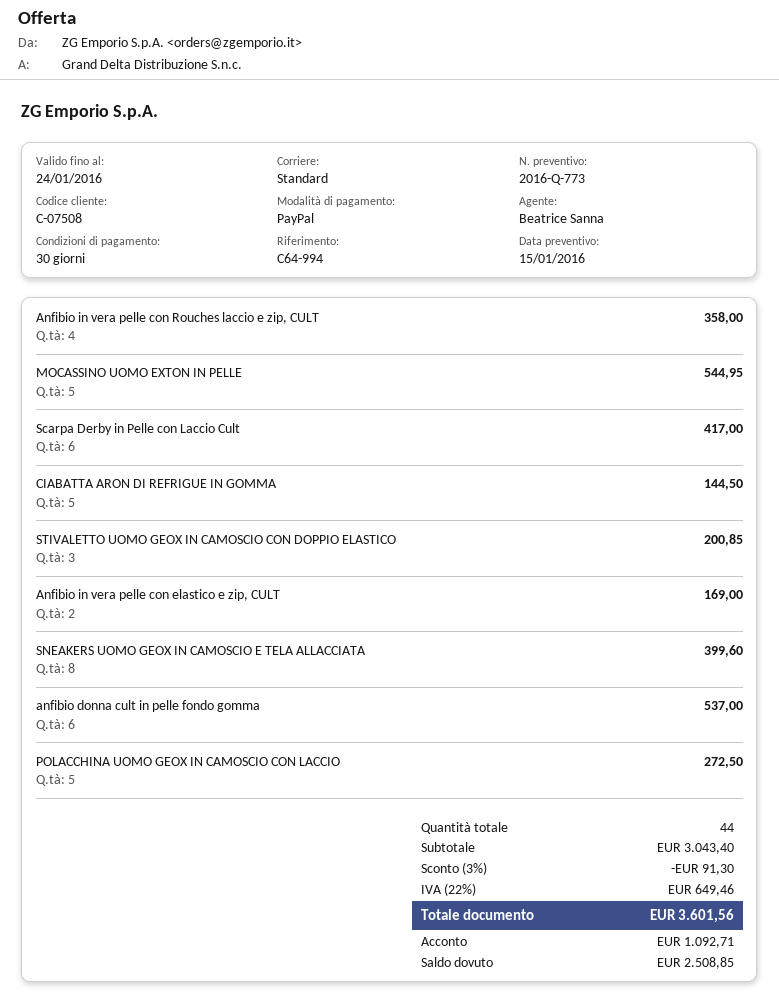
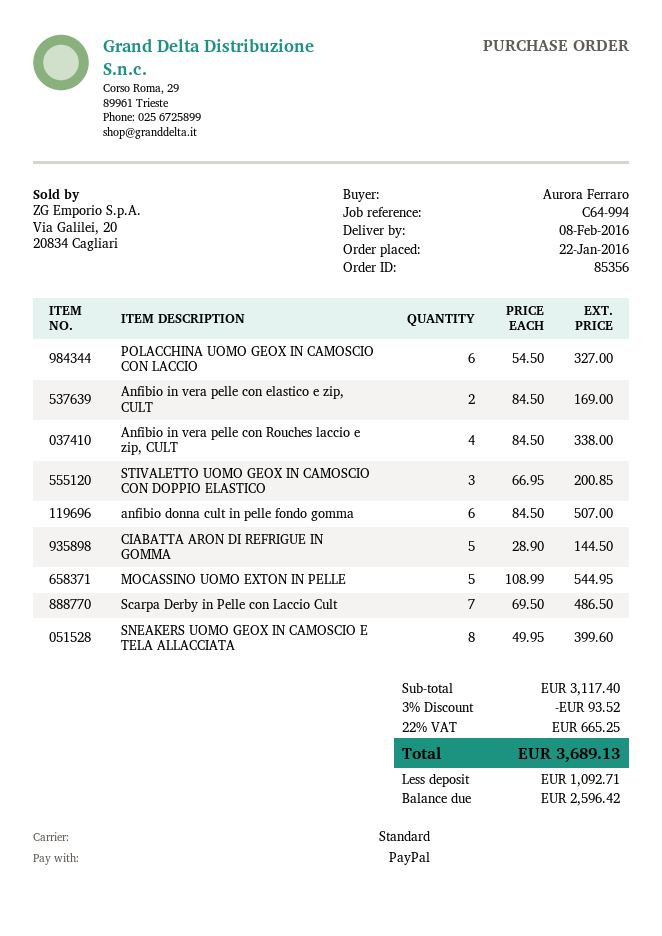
Anfibio in vera pelle con Rouches laccio e zip, CULT: 4 for 358.00 -> 4 for 338.00
Scarpa Derby in Pelle con Laccio Cult: 6 for 417.00 -> 7 for 486.50
anfibio donna cult in pelle fondo gomma: 6 for 537.00 -> 6 for 507.00
POLACCHINA UOMO GEOX IN CAMOSCIO CON LACCIO: 5 for 272.50 -> 6 for 327.00
subtotal: 3043.40 -> 3117.40
discount: 3% = 91.30 -> 3% = 93.52
tax: 22% = 649.46 -> 22% = 665.25
total: 3601.56 -> 3689.13
balance: 2508.85 -> 2596.42

